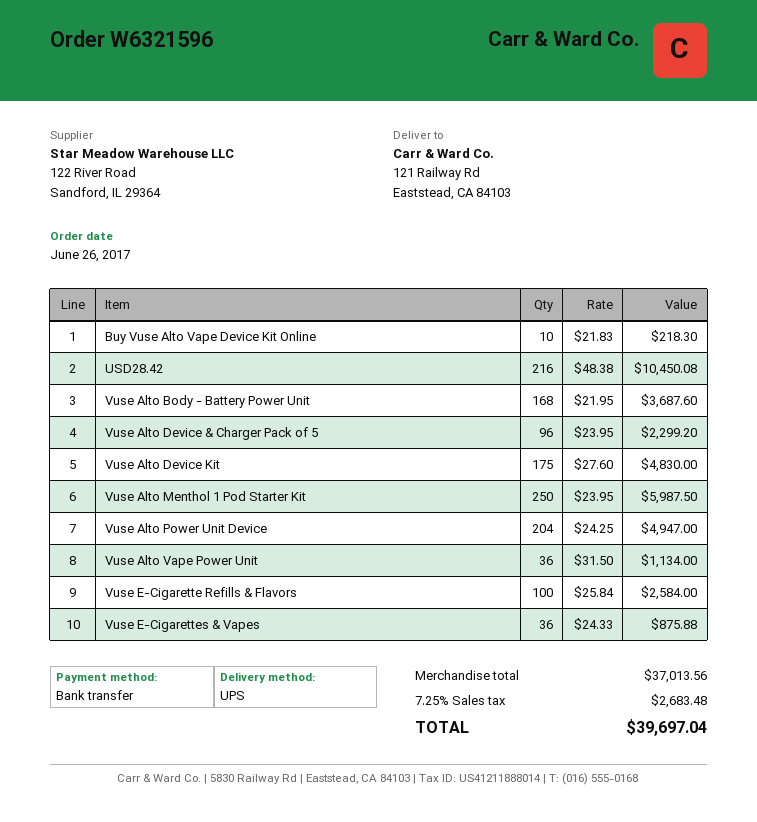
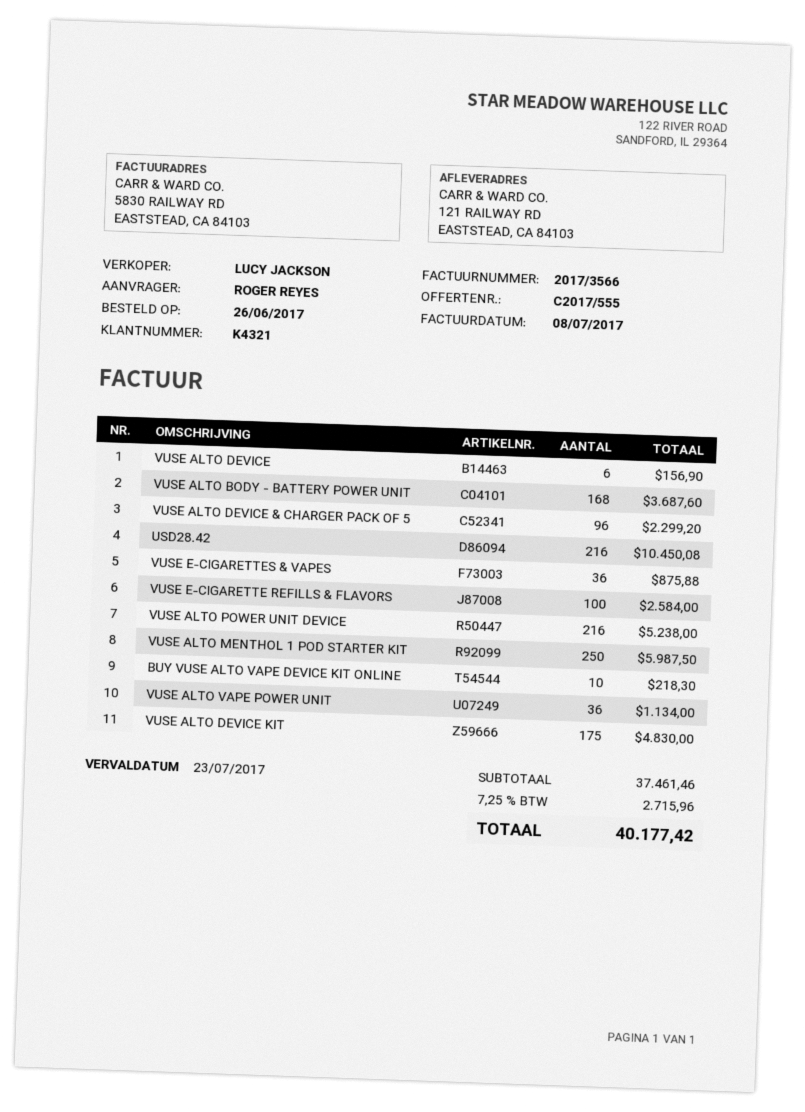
Vuse Alto Power Unit Device: 204 for 4947.00 -> 216 for 5238.00
VUSE ALTO DEVICE: none -> 6 for 156.90
subtotal: 37013.56 -> 37461.46
tax: 7.25% = 2683.48 -> 7.25% = 2715.96
total: 39697.04 -> 40177.42

